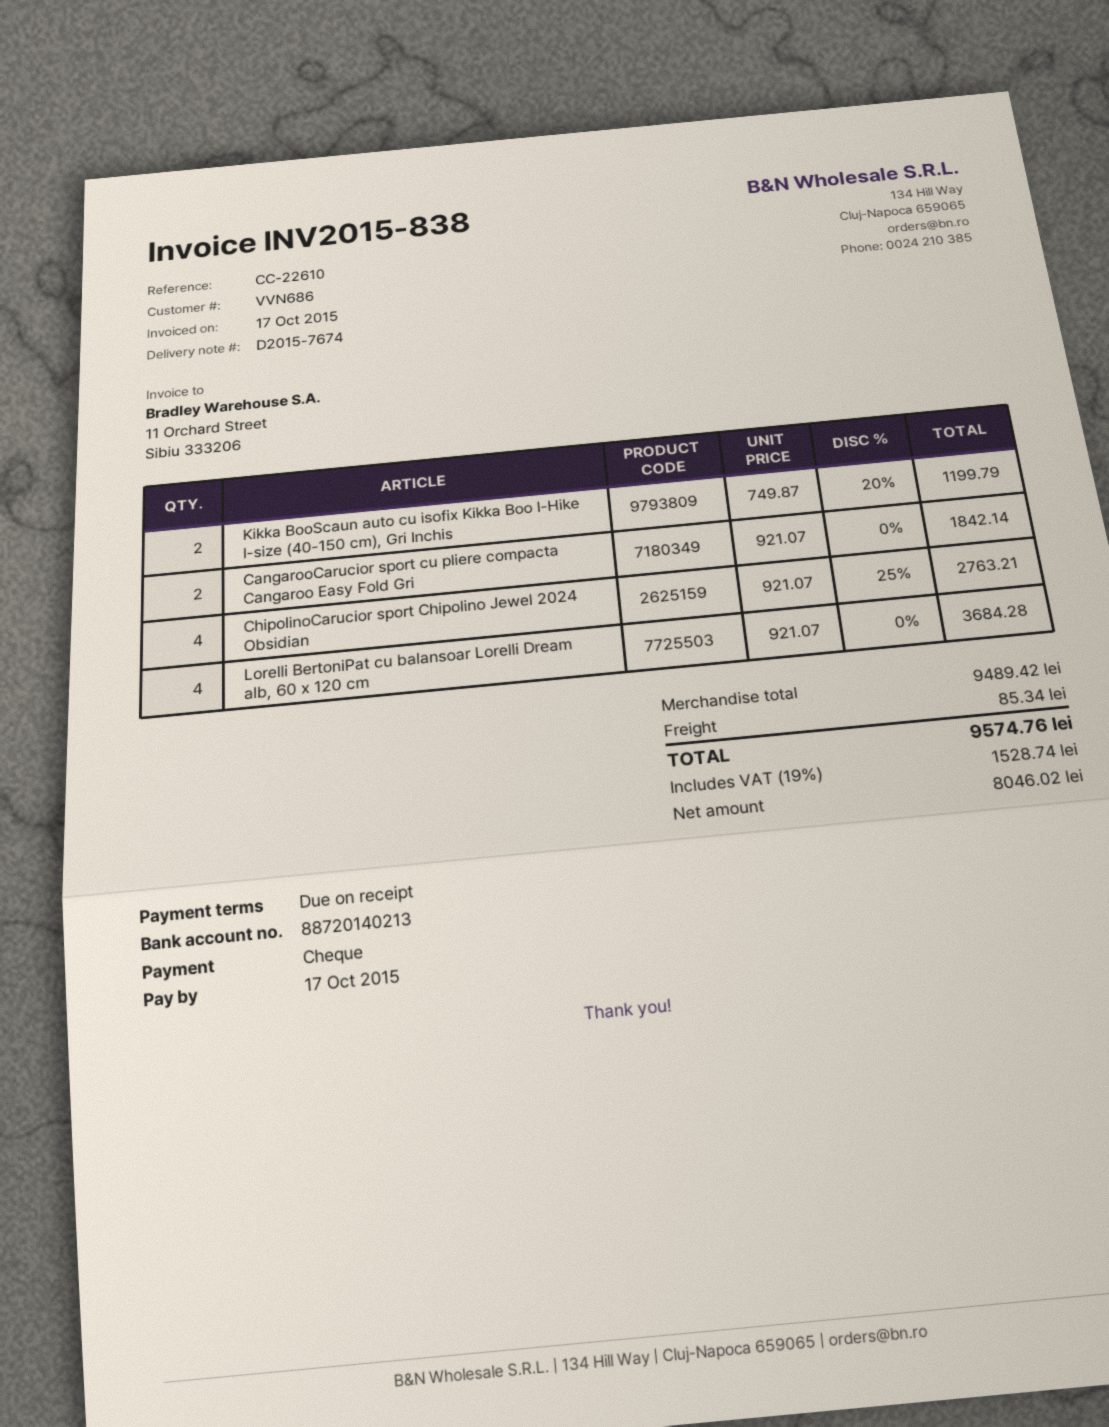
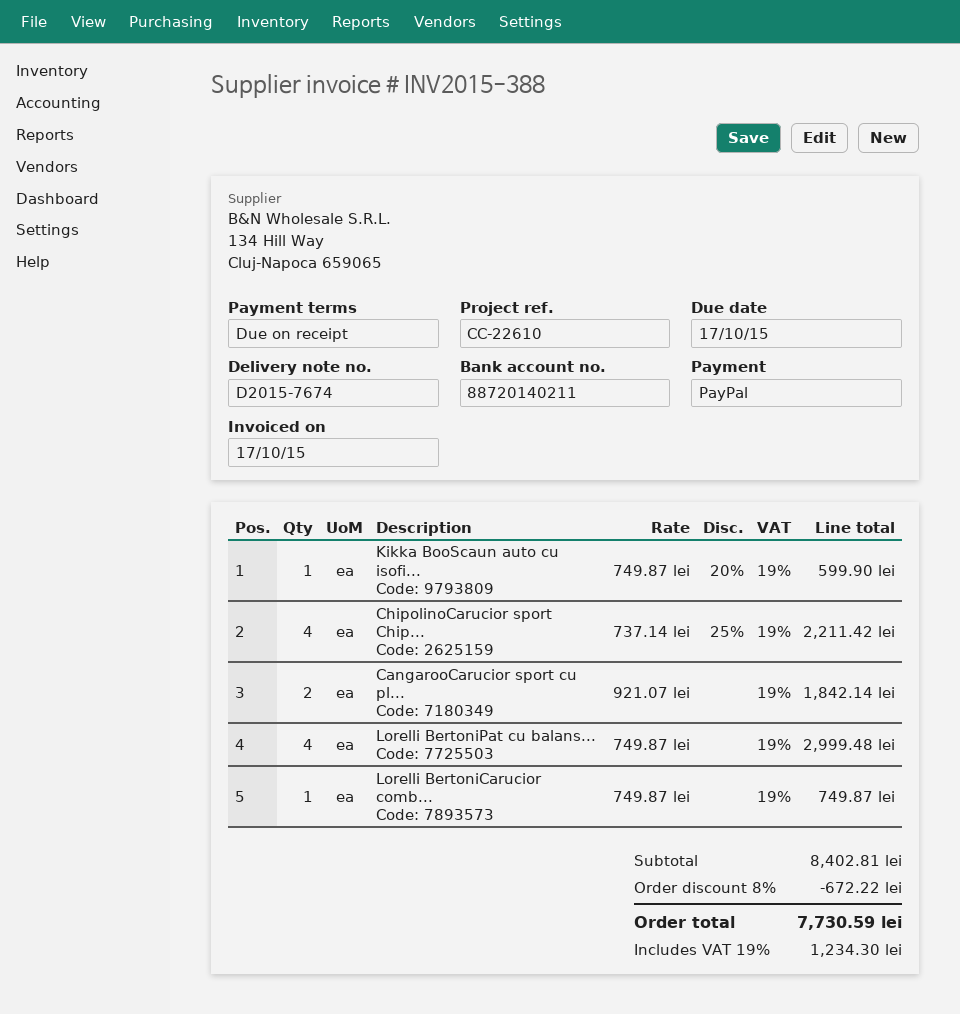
invoice number: INV2015-838 -> INV2015-388
payment method: cheque -> PayPal
bank account: 88720140213 -> 88720140211
Kikka BooScaun auto cu isofix Kikka Boo I-Hike I-size (40-150 cm), Gri Inchis: 2 x 749.87 - 20% = 1199.79 -> 1 x 749.87 - 20% = 599.90
ChipolinoCarucior sport Chipolino Jewel 2024 Obsidian: 4 x 921.07 - 25% = 2763.21 -> 4 x 737.14 - 25% = 2211.42
Lorelli BertoniPat cu balansoar Lorelli Dream alb, 60 x 120 cm: 4 x 921.07 = 3684.28 -> 4 x 749.87 = 2999.48
Lorelli BertoniCarucior comb...: none -> 1 x 749.87 = 749.87
subtotal: 9489.42 -> 8402.81
discount: none -> 8% = 672.22
shipping: 85.34 -> none
tax: 19% = 1528.74 -> 19% = 1234.30
total: 9574.76 -> 7730.59

